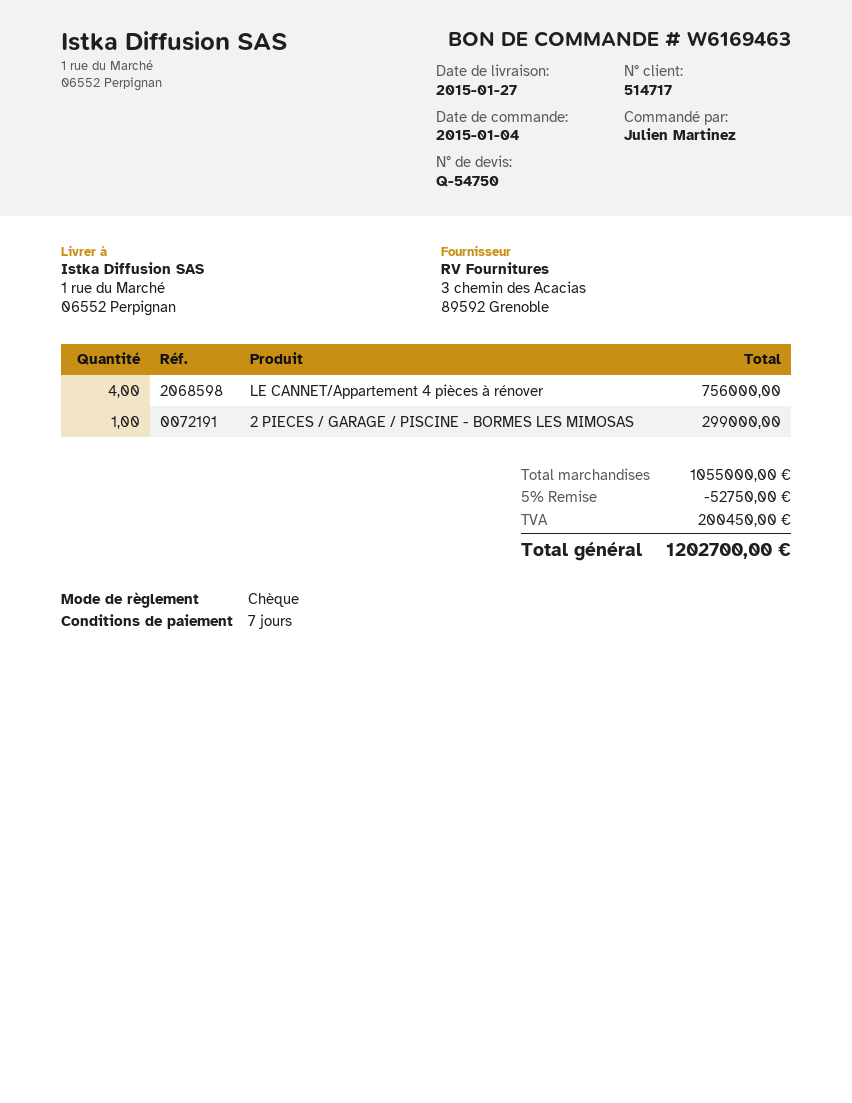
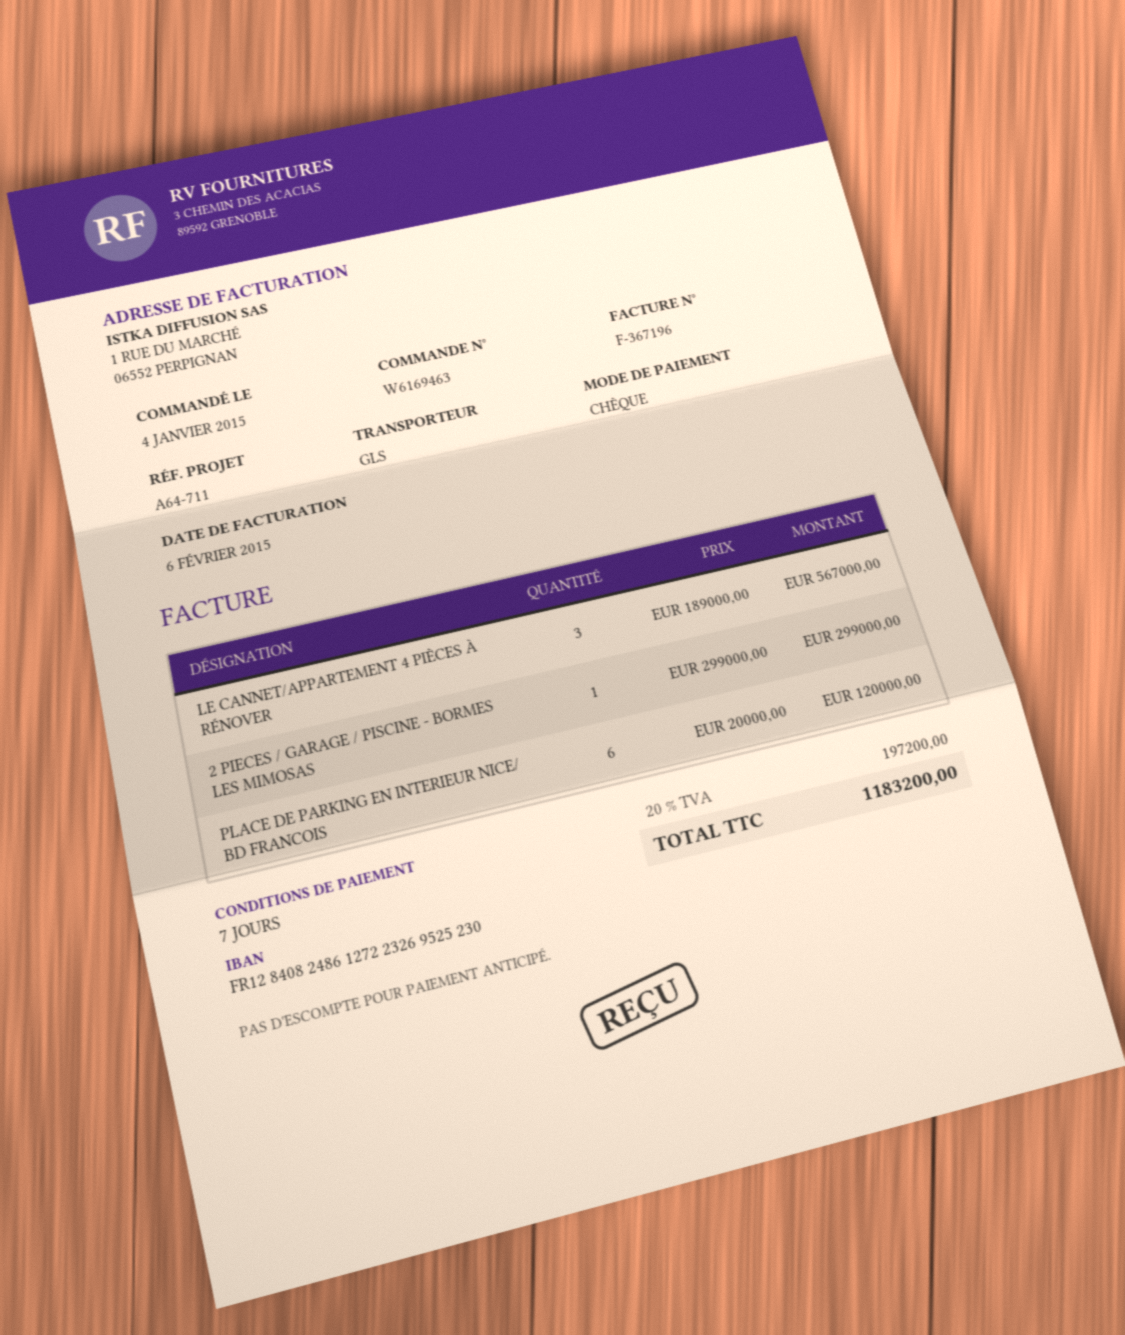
LE CANNET/Appartement 4 pièces à rénover: 4 for 756000.00 -> 3 for 567000.00
PLACE DE PARKING EN INTERIEUR NICE/ BD FRANCOIS: none -> 6 for 120000.00
discount: 5% = 52750.00 -> none
tax: 200450.00 -> 197200.00
total: 1202700.00 -> 1183200.00

